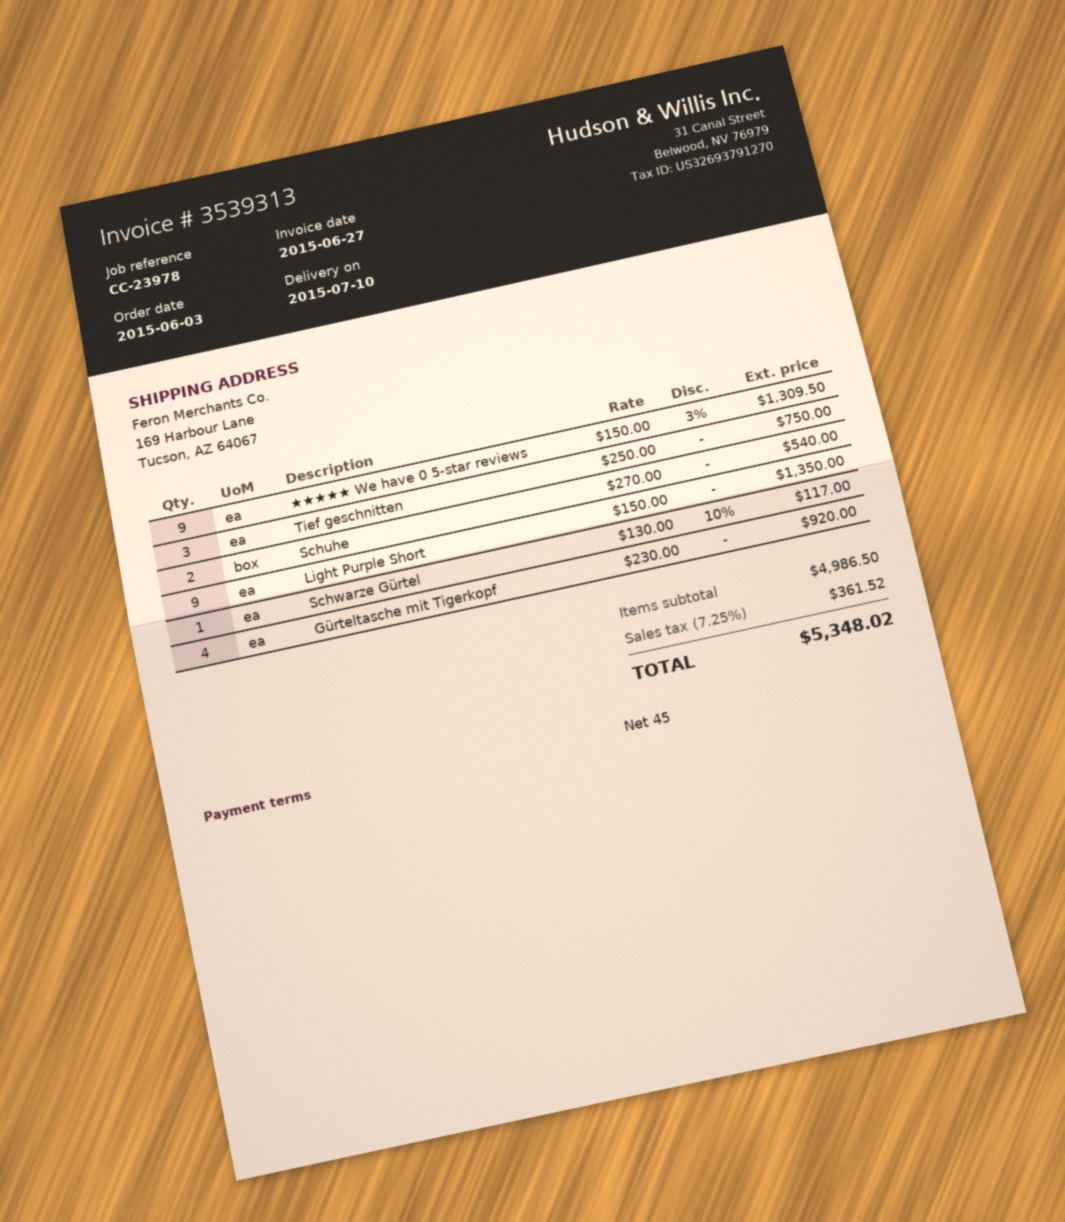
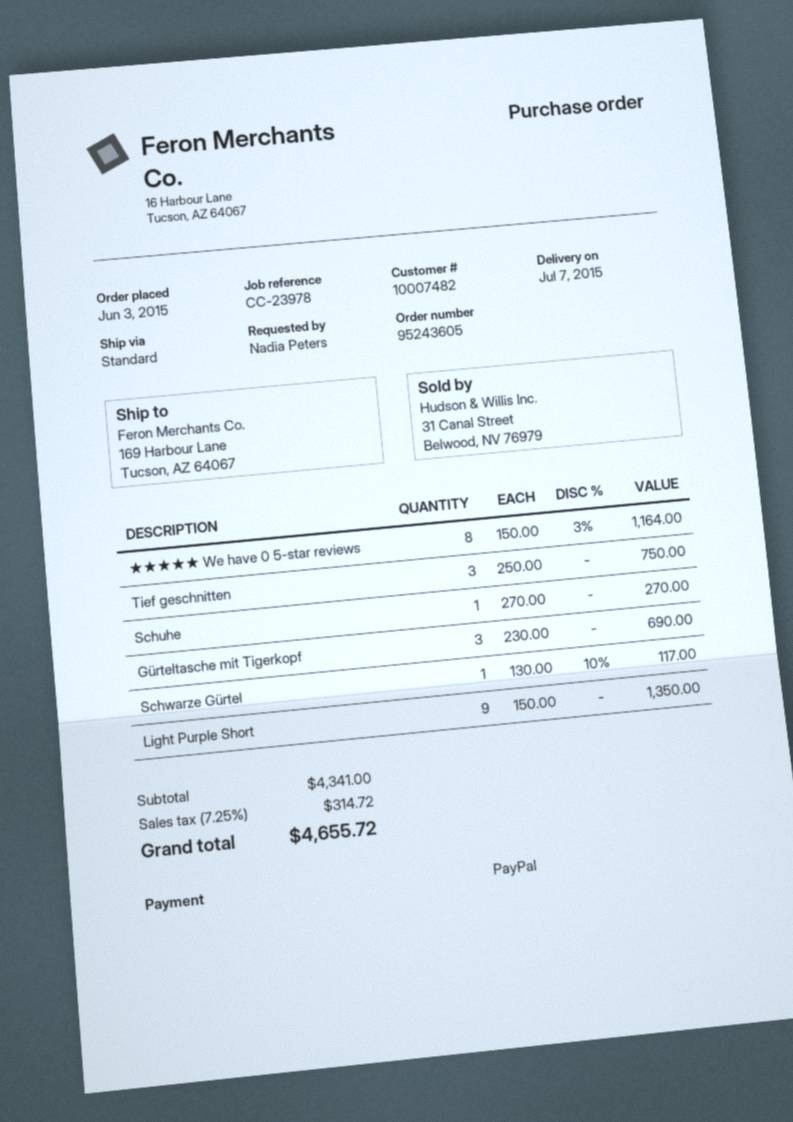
delivery date: 2015-07-10 -> 2015-07-07
★★★★★ We have 0 5-star reviews: 9 x 150.00 - 3% = 1309.50 -> 8 x 150.00 - 3% = 1164.00
Schuhe: 2 x 270.00 = 540.00 -> 1 x 270.00 = 270.00
Gürteltasche mit Tigerkopf: 4 x 230.00 = 920.00 -> 3 x 230.00 = 690.00
subtotal: 4986.50 -> 4341.00
tax: 7.25% = 361.52 -> 7.25% = 314.72
total: 5348.02 -> 4655.72

